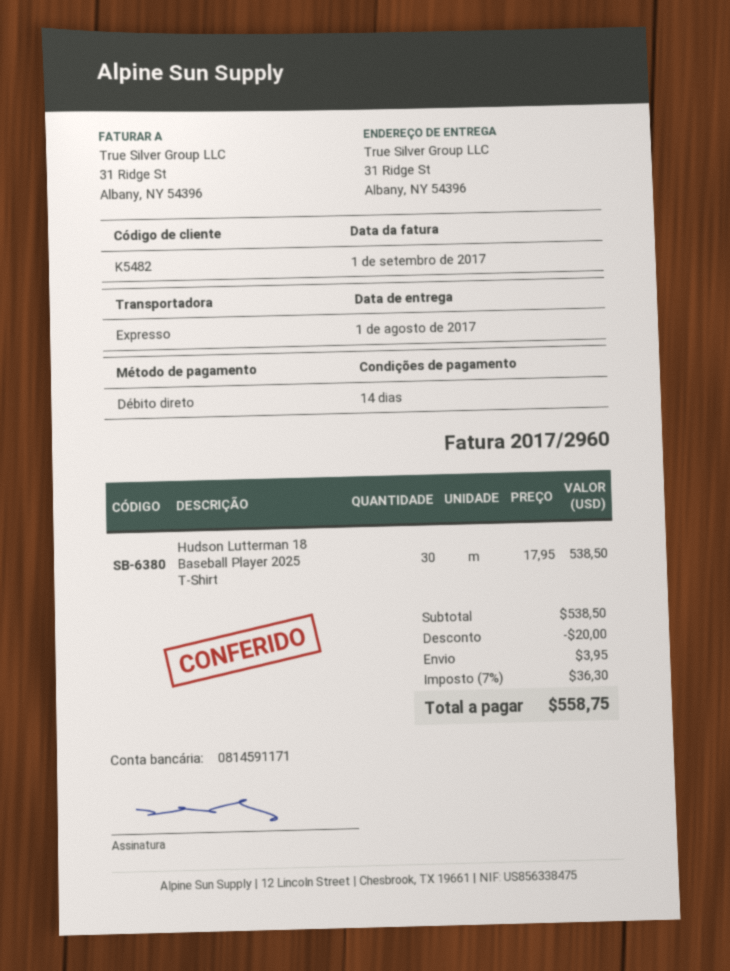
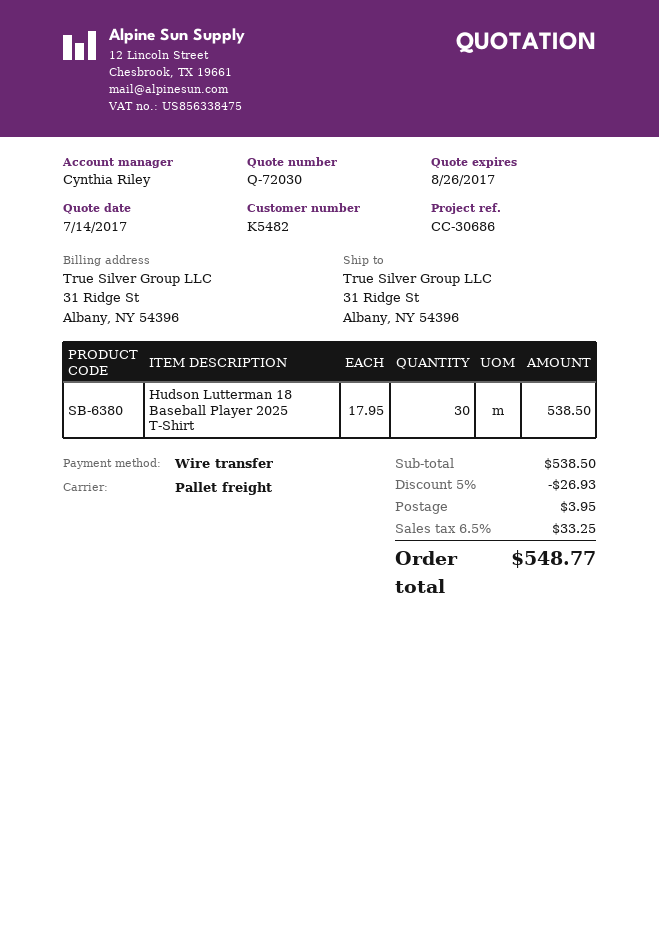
payment method: direct debit -> bank transfer
shipping method: express -> pallet freight
discount: 20.00 -> 26.93
tax: 7% = 36.30 -> 6.5% = 33.25
total: 558.75 -> 548.77

